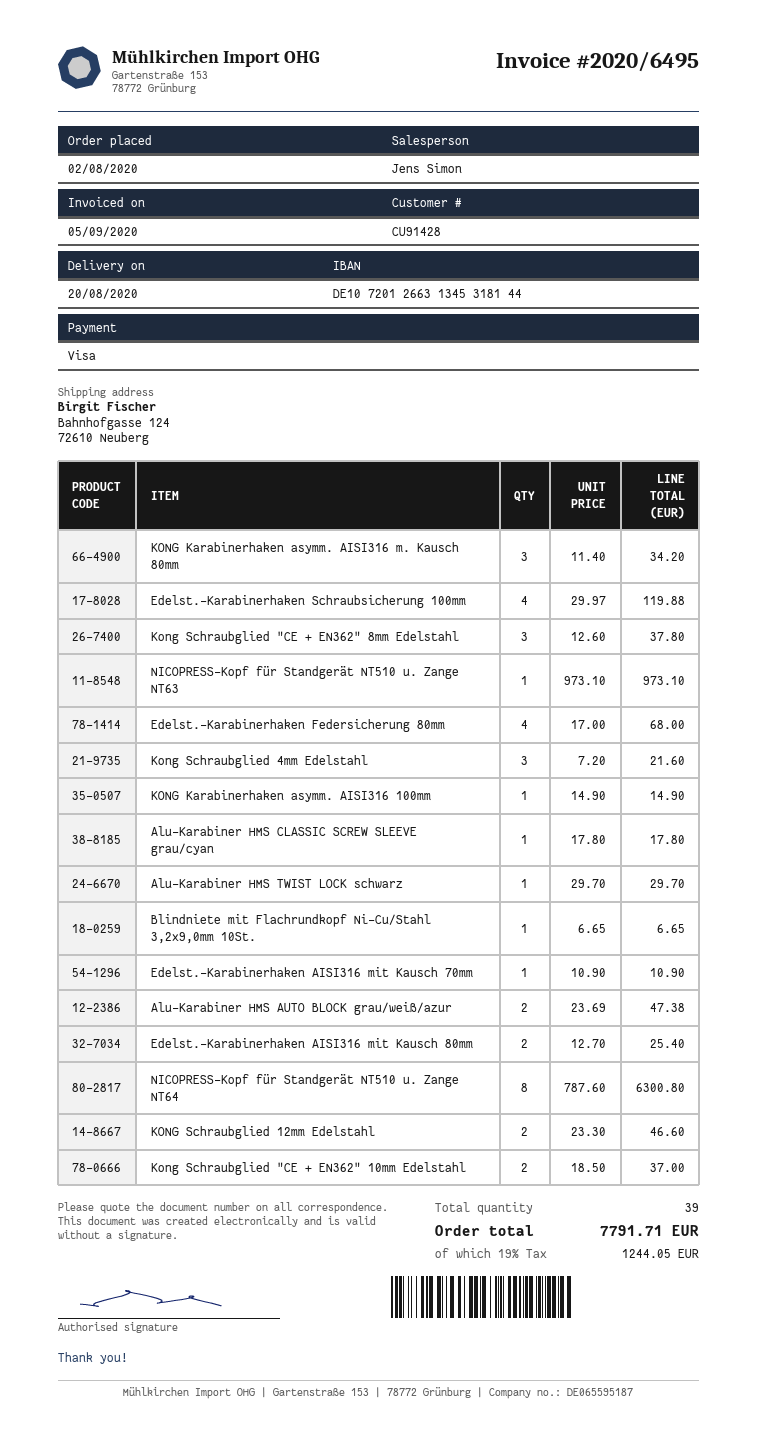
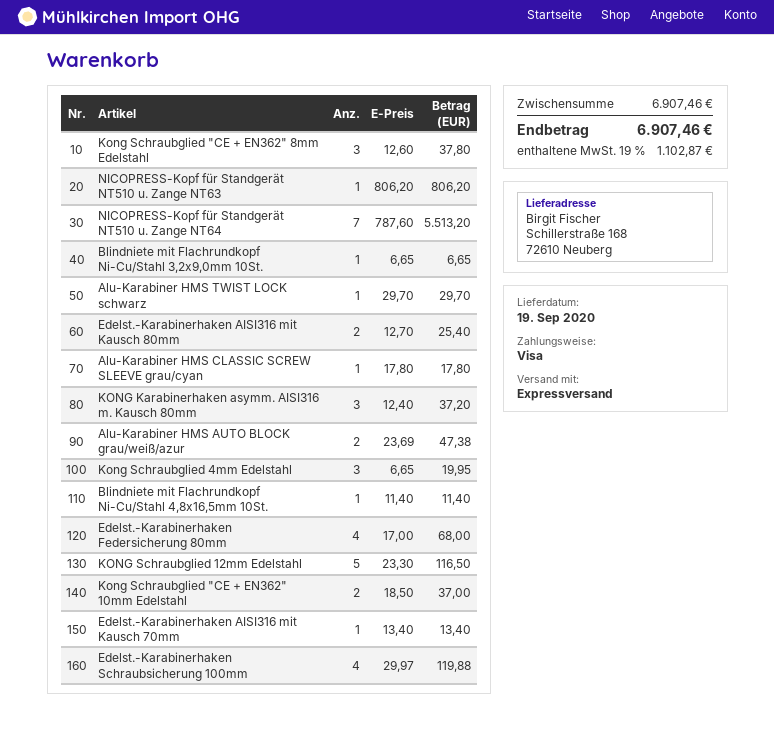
delivery date: 2020-08-20 -> 2020-09-19
ship to: Bahnhofgasse 124, 72610 Neuberg -> Schillerstraße 168, 72610 Neuberg
KONG Karabinerhaken asymm. AISI316 m. Kausch 80mm: 3 x 11.40 = 34.20 -> 3 x 12.40 = 37.20
NICOPRESS-Kopf für Standgerät NT510 u. Zange NT63: 1 x 973.10 = 973.10 -> 1 x 806.20 = 806.20
Kong Schraubglied 4mm Edelstahl: 3 x 7.20 = 21.60 -> 3 x 6.65 = 19.95
KONG Karabinerhaken asymm. AISI316 100mm: 1 x 14.90 = 14.90 -> none
Edelst.-Karabinerhaken AISI316 mit Kausch 70mm: 1 x 10.90 = 10.90 -> 1 x 13.40 = 13.40
NICOPRESS-Kopf für Standgerät NT510 u. Zange NT64: 8 x 787.60 = 6300.80 -> 7 x 787.60 = 5513.20
KONG Schraubglied 12mm Edelstahl: 2 x 23.30 = 46.60 -> 5 x 23.30 = 116.50
Blindniete mit Flachrundkopf Ni-Cu/Stahl 4,8x16,5mm 10St.: none -> 1 x 11.40 = 11.40
tax: 19% = 1244.05 -> 19% = 1102.87
total: 7791.71 -> 6907.46

